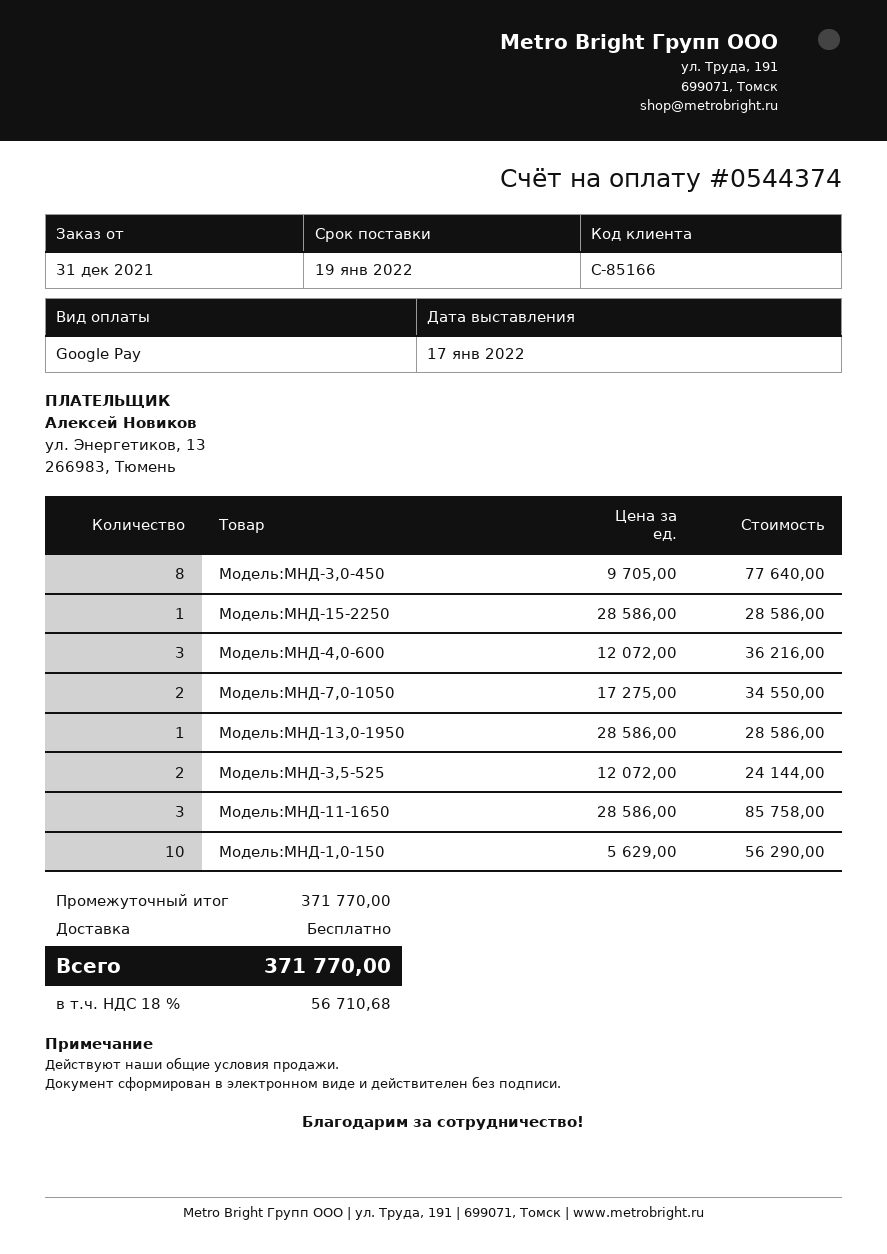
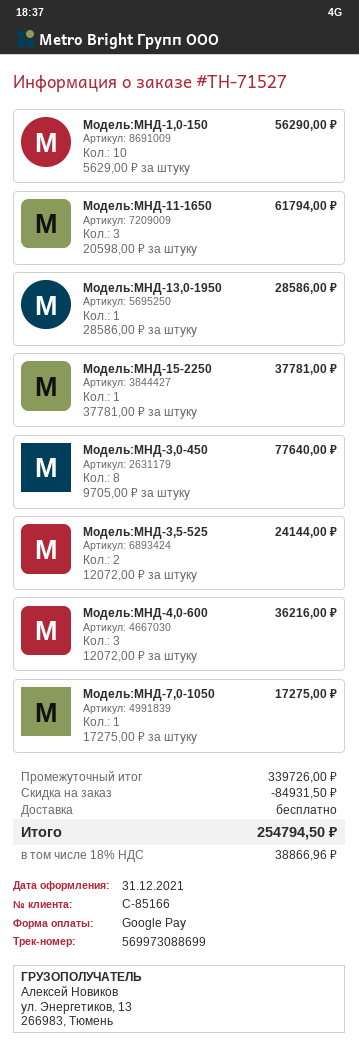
Модель:МНД-15-2250: 1 x 28586.00 = 28586.00 -> 1 x 37781.00 = 37781.00
Модель:МНД-7,0-1050: 2 x 17275.00 = 34550.00 -> 1 x 17275.00 = 17275.00
Модель:МНД-11-1650: 3 x 28586.00 = 85758.00 -> 3 x 20598.00 = 61794.00
subtotal: 371770.00 -> 339726.00
discount: none -> 84931.50
tax: 18% = 56710.68 -> 18% = 38866.96
total: 371770.00 -> 254794.50

